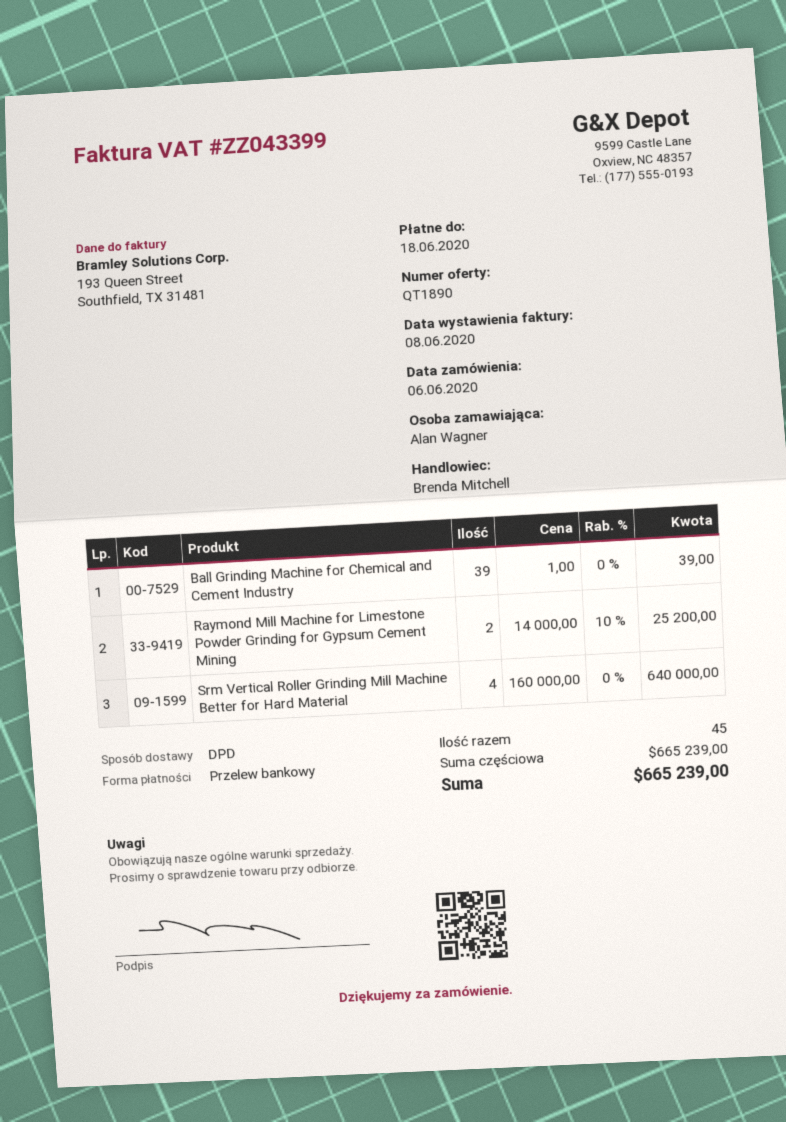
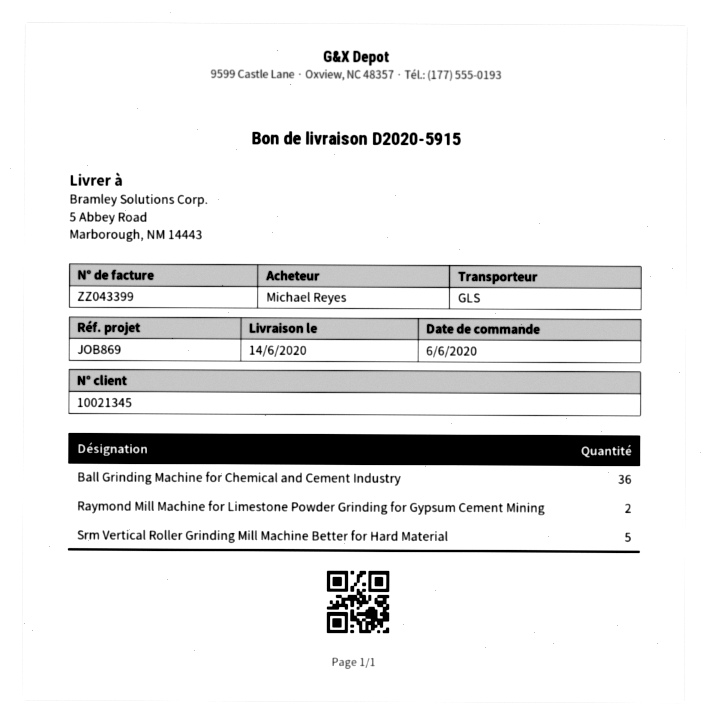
ordered by: Alan Wagner -> Michael Reyes
shipping method: DPD -> GLS
Ball Grinding Machine for Chemical and Cement Industry: 39 -> 36
Srm Vertical Roller Grinding Mill Machine Better for Hard Material: 4 -> 5

